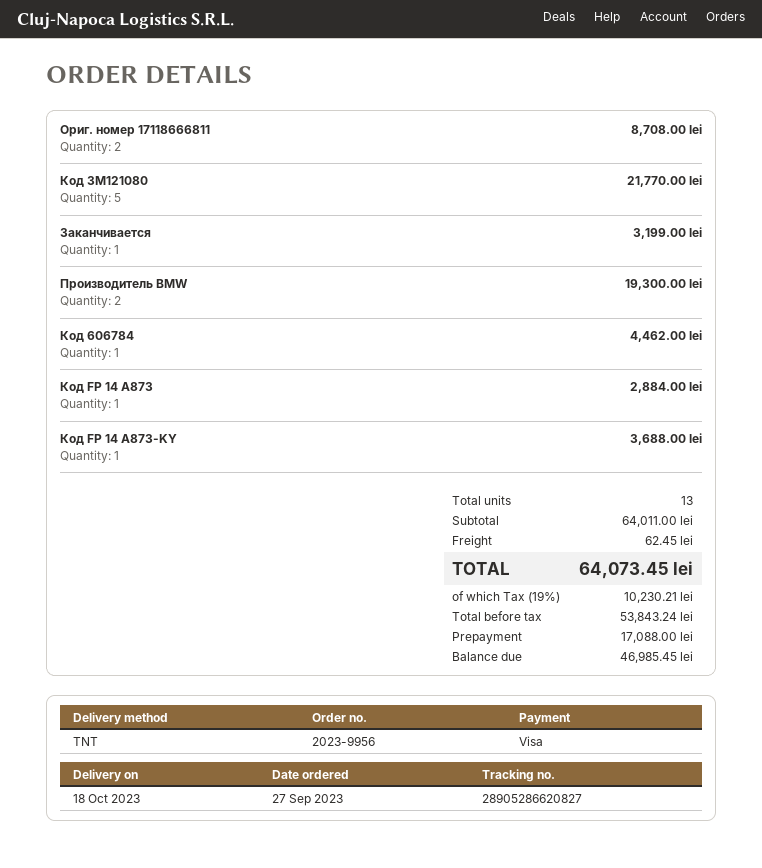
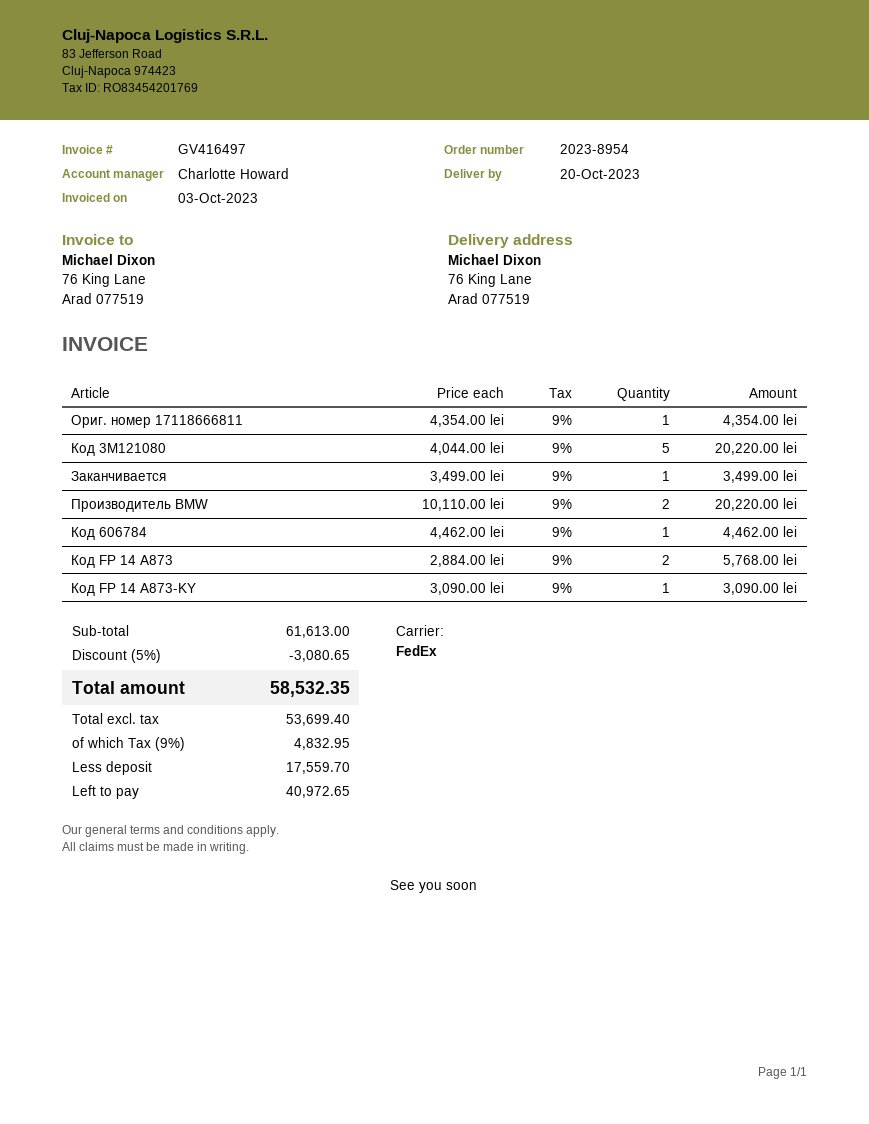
order number: 2023-9956 -> 2023-8954
delivery date: 2023-10-18 -> 2023-10-20
shipping method: TNT -> FedEx
Ориг. номер 17118666811: 2 for 8708.00 -> 1 for 4354.00
Код 3M121080: 5 for 21770.00 -> 5 for 20220.00
Заканчивается: 1 for 3199.00 -> 1 for 3499.00
Производитель BMW: 2 for 19300.00 -> 2 for 20220.00
Код FP 14 A873: 1 for 2884.00 -> 2 for 5768.00
Код FP 14 A873-KY: 1 for 3688.00 -> 1 for 3090.00
subtotal: 64011.00 -> 61613.00
discount: none -> 5% = 3080.65
shipping: 62.45 -> none
net: 53843.24 -> 53699.40
tax: 19% = 10230.21 -> 9% = 4832.95
total: 64073.45 -> 58532.35
deposit: 17088.00 -> 17559.70
balance: 46985.45 -> 40972.65

